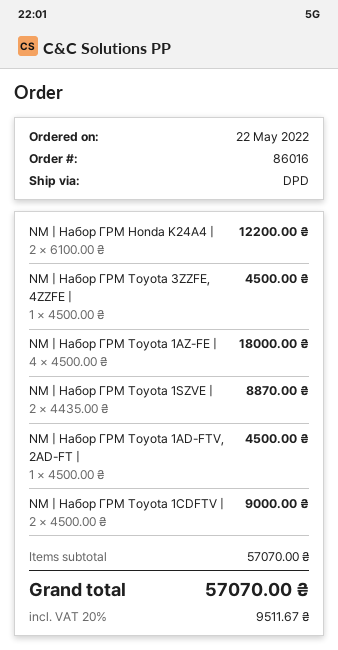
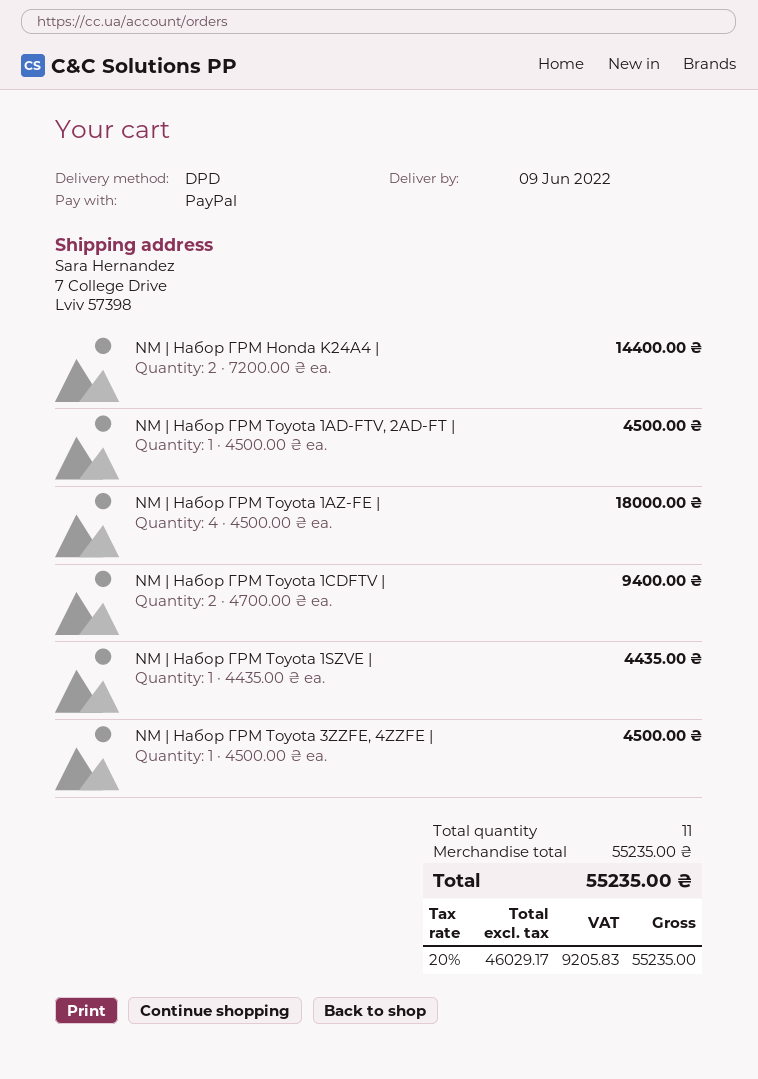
NM | Набор ГРМ Honda K24A4 |: 2 x 6100.00 = 12200.00 -> 2 x 7200.00 = 14400.00
NM | Набор ГРМ Toyota 1SZVE |: 2 x 4435.00 = 8870.00 -> 1 x 4435.00 = 4435.00
NM | Набор ГРМ Toyota 1CDFTV |: 2 x 4500.00 = 9000.00 -> 2 x 4700.00 = 9400.00
subtotal: 57070.00 -> 55235.00
tax: 20% = 9511.67 -> 20% = 9205.83
total: 57070.00 -> 55235.00

